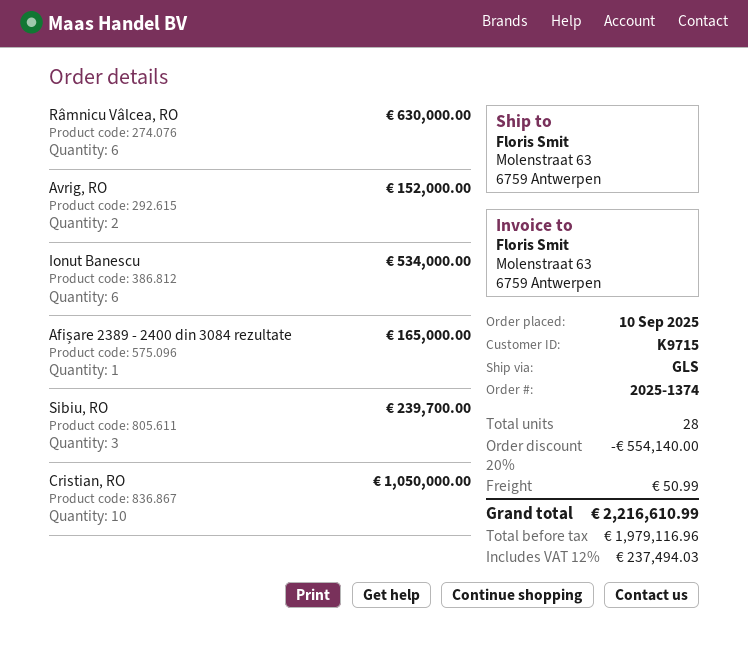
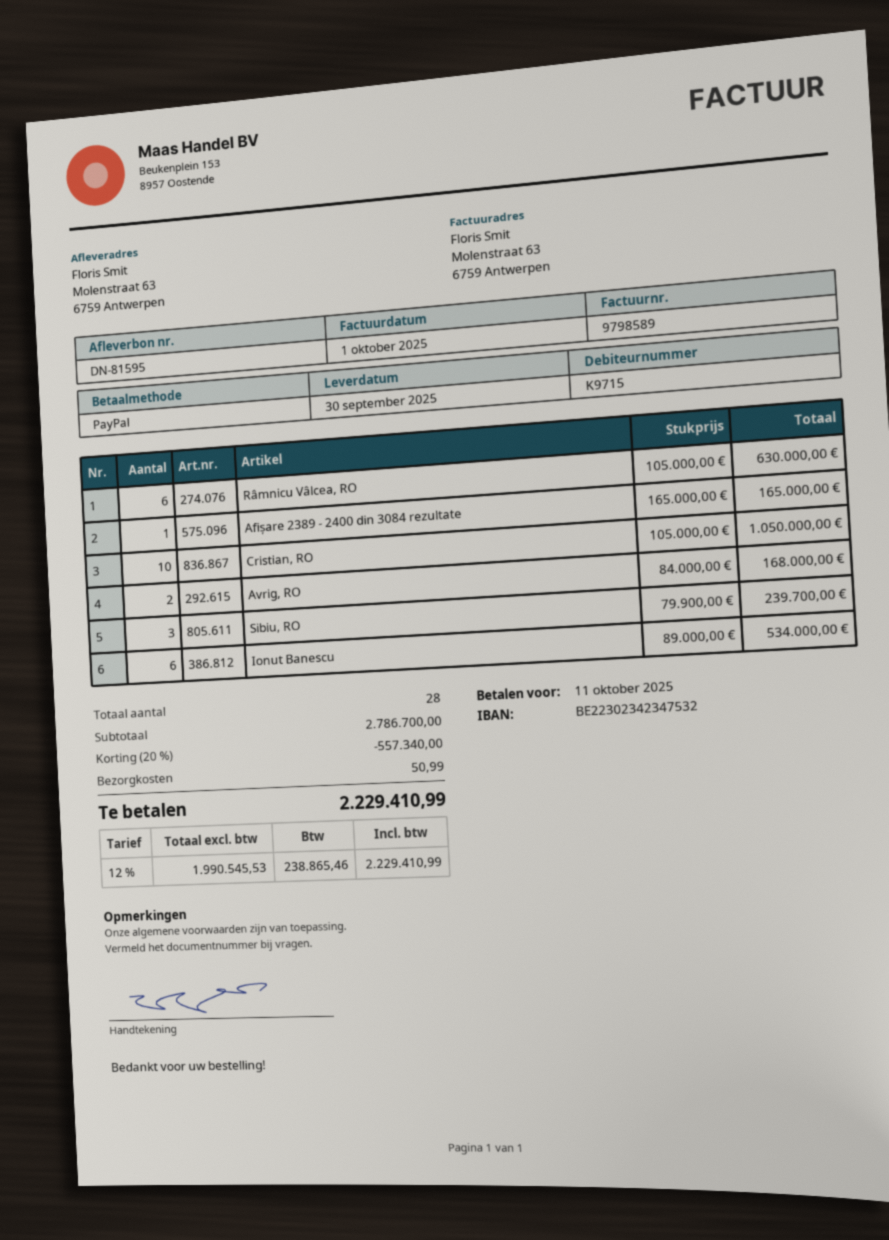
Avrig, RO: 2 for 152000.00 -> 2 for 168000.00
discount: 20% = 554140.00 -> 20% = 557340.00
net: 1979116.96 -> 1990545.53
tax: 12% = 237494.03 -> 12% = 238865.46
total: 2216610.99 -> 2229410.99

